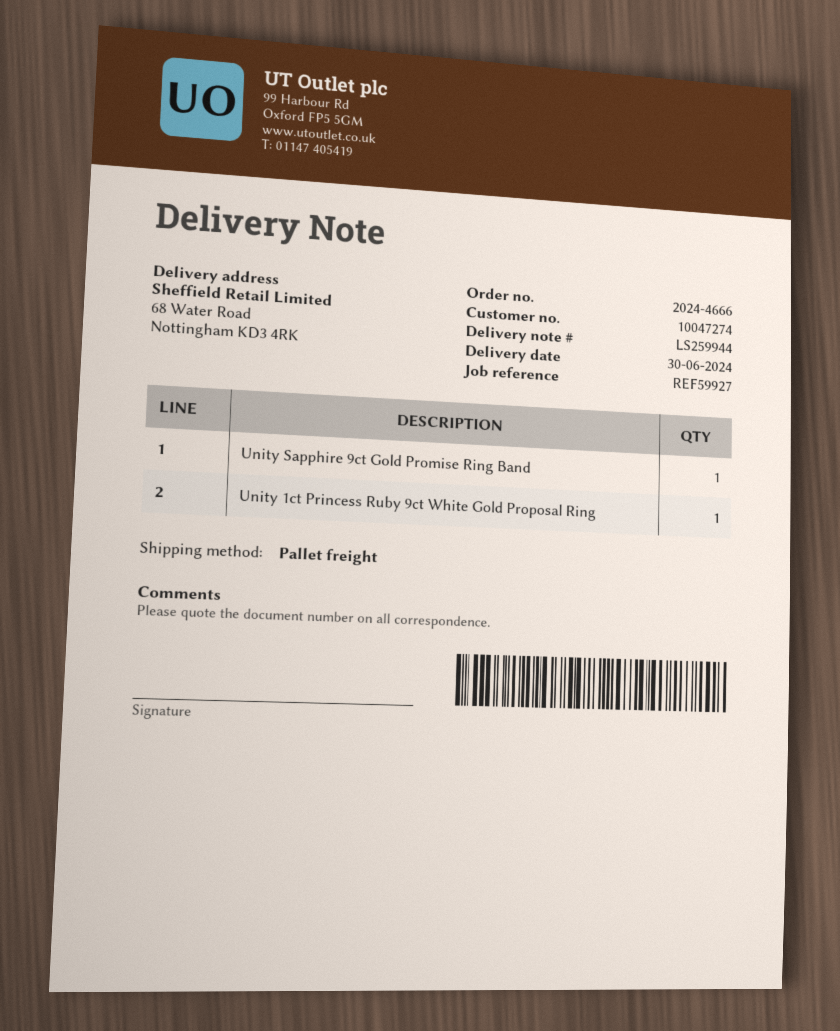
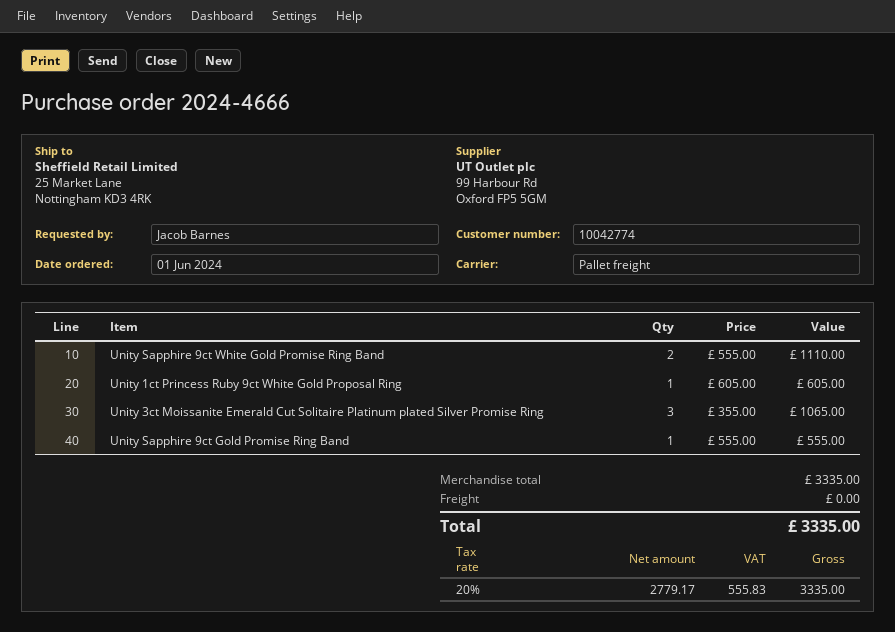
customer number: 10047274 -> 10042774
ship to: 68 Water Road, Nottingham KD3 4RK -> 25 Market Lane, Nottingham KD3 4RK
Unity Sapphire 9ct White Gold Promise Ring Band: none -> 2
Unity 3ct Moissanite Emerald Cut Solitaire Platinum plated Silver Promise Ring: none -> 3

